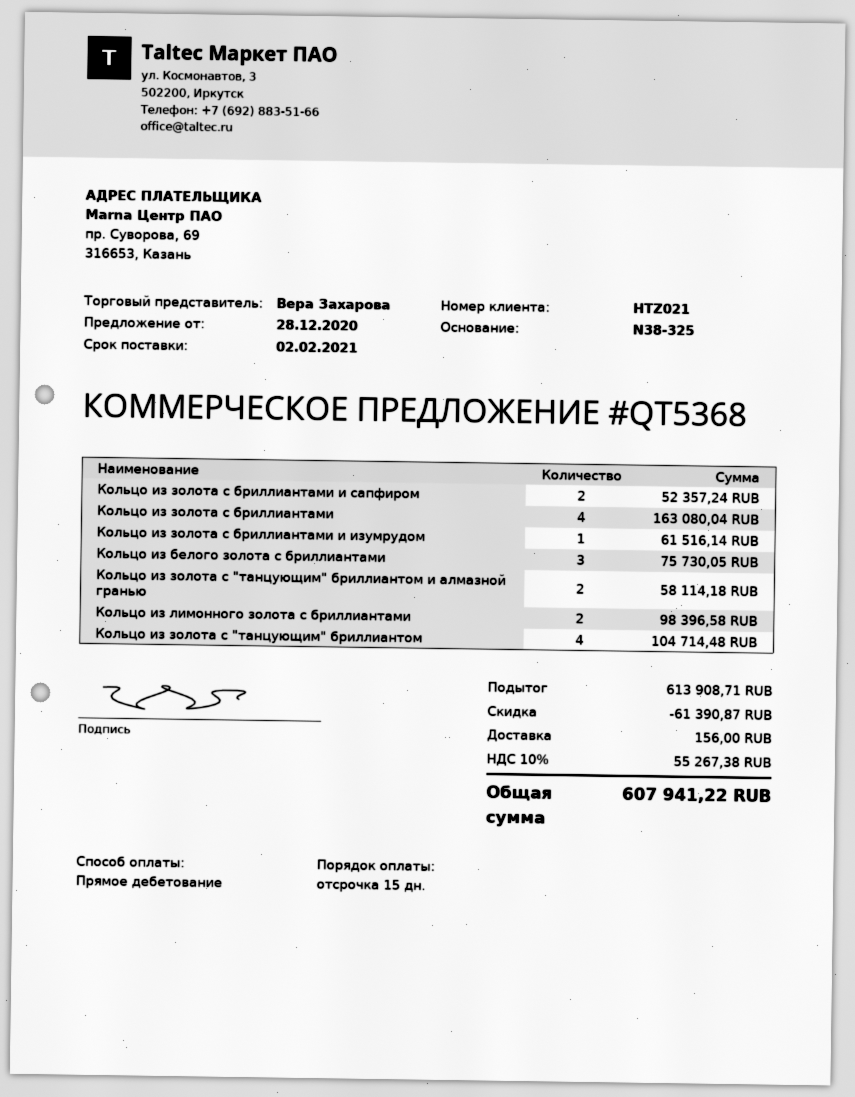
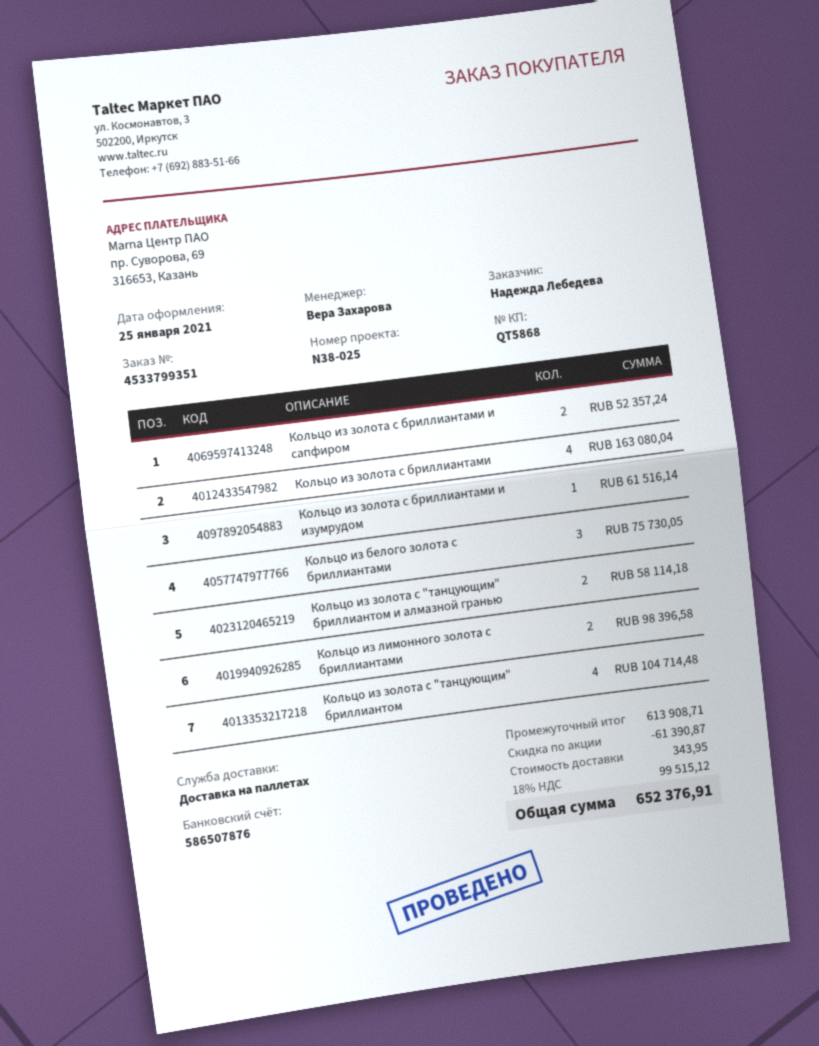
quote number: QT5368 -> QT5868
reference: N38-325 -> N38-025
shipping: 156.00 -> 343.95
tax: 10% = 55267.38 -> 18% = 99515.12
total: 607941.22 -> 652376.91

